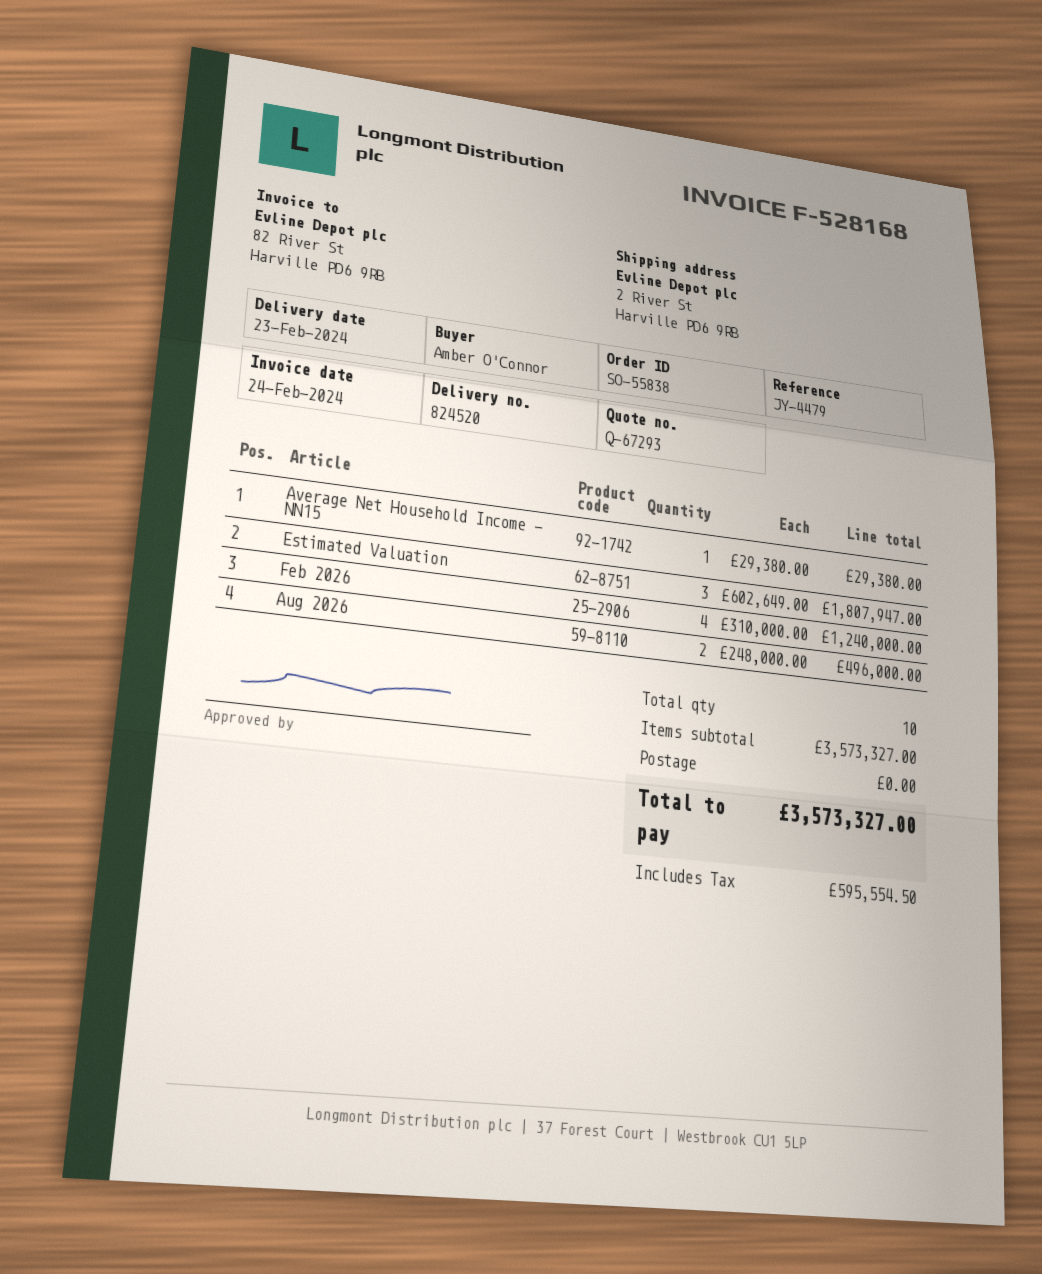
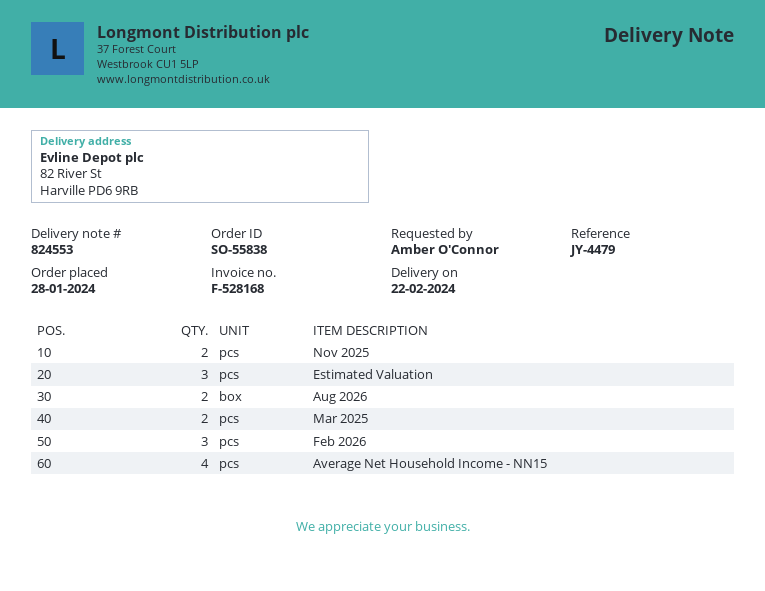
delivery note number: 824520 -> 824553
delivery date: 2024-02-23 -> 2024-02-22
ship to: 2 River St, Harville PD6 9RB -> 82 River St, Harville PD6 9RB
Average Net Household Income - NN15: 1 -> 4
Feb 2026: 4 -> 3
Nov 2025: none -> 2
Mar 2025: none -> 2

